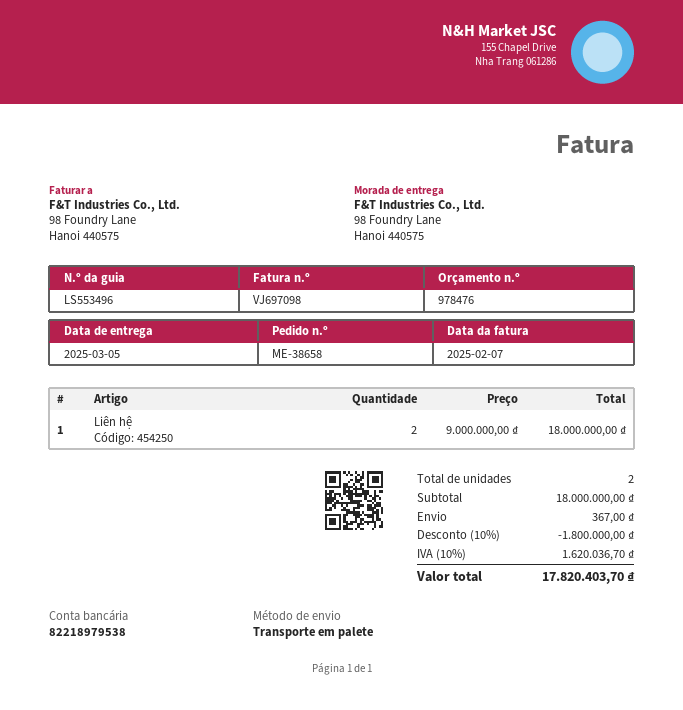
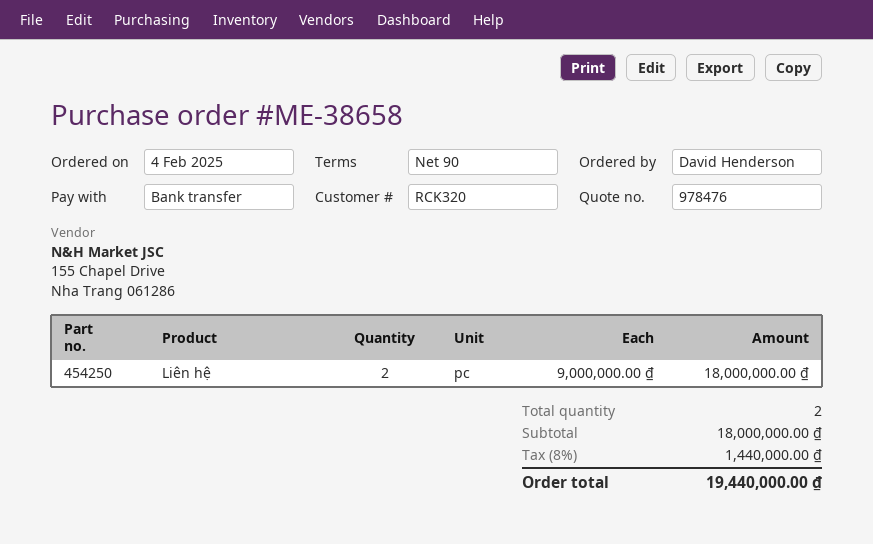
discount: 10% = 1800000.00 -> none
shipping: 367.00 -> none
tax: 10% = 1620036.70 -> 8% = 1440000.00
total: 17820403.70 -> 19440000.00

